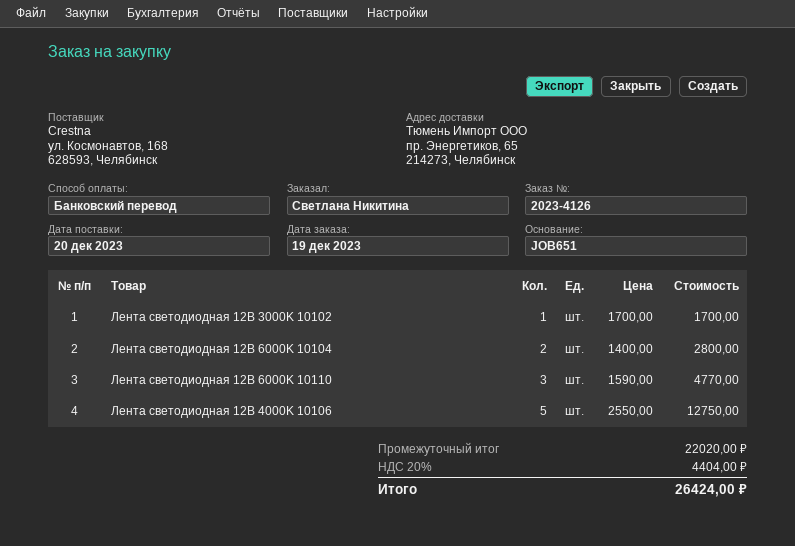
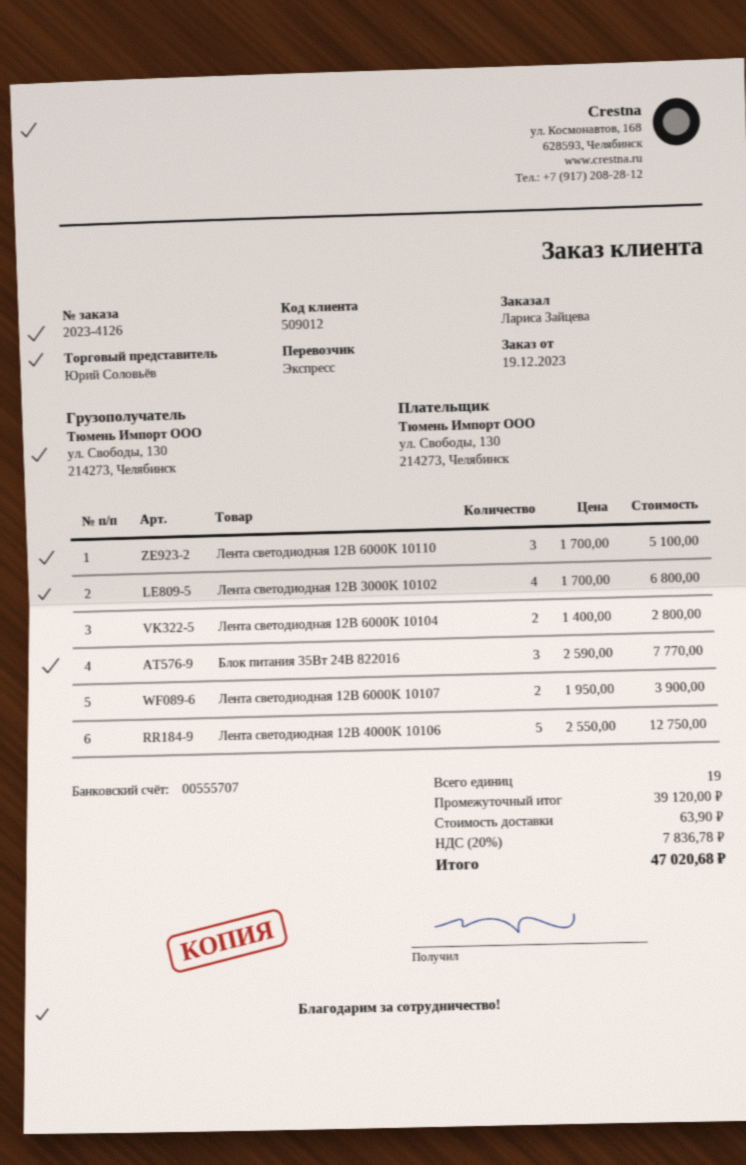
ordered by: Светлана Никитина -> Лариса Зайцева
ship to: пр. Энергетиков, 65, 214273, Челябинск -> ул. Свободы, 130, 214273, Челябинск
Лента светодиодная 12В 3000K 10102: 1 x 1700.00 = 1700.00 -> 4 x 1700.00 = 6800.00
Лента светодиодная 12В 6000K 10110: 3 x 1590.00 = 4770.00 -> 3 x 1700.00 = 5100.00
Блок питания 35Вт 24В 822016: none -> 3 x 2590.00 = 7770.00
Лента светодиодная 12В 6000K 10107: none -> 2 x 1950.00 = 3900.00
subtotal: 22020.00 -> 39120.00
shipping: none -> 63.90
tax: 20% = 4404.00 -> 20% = 7836.78
total: 26424.00 -> 47020.68

